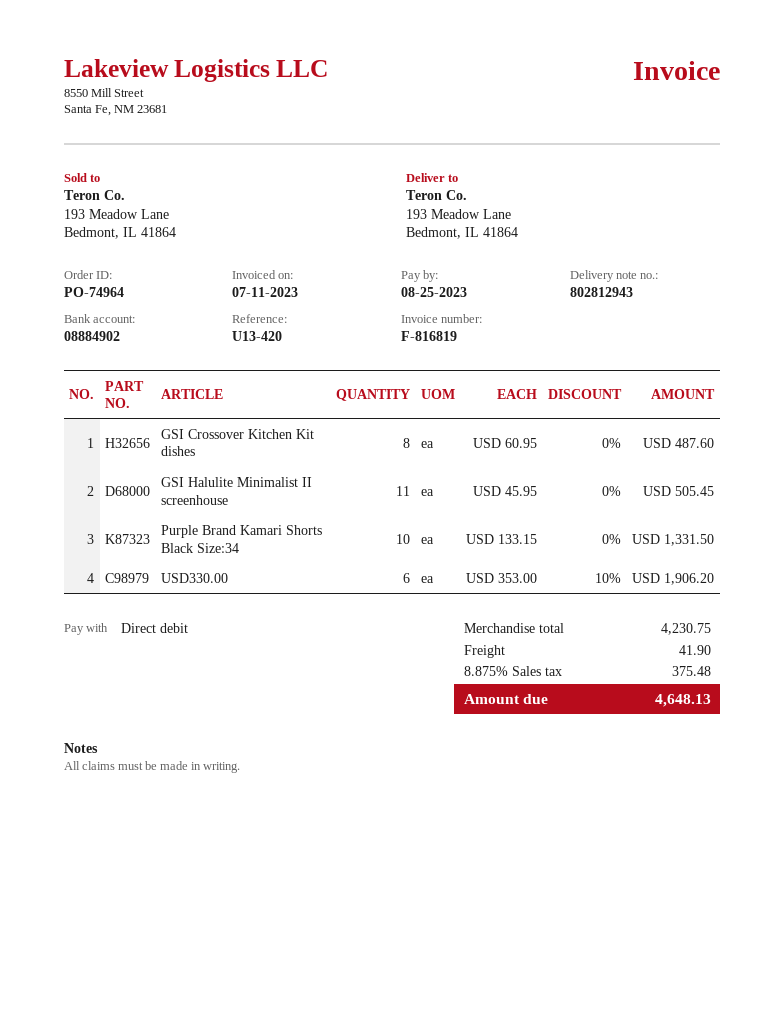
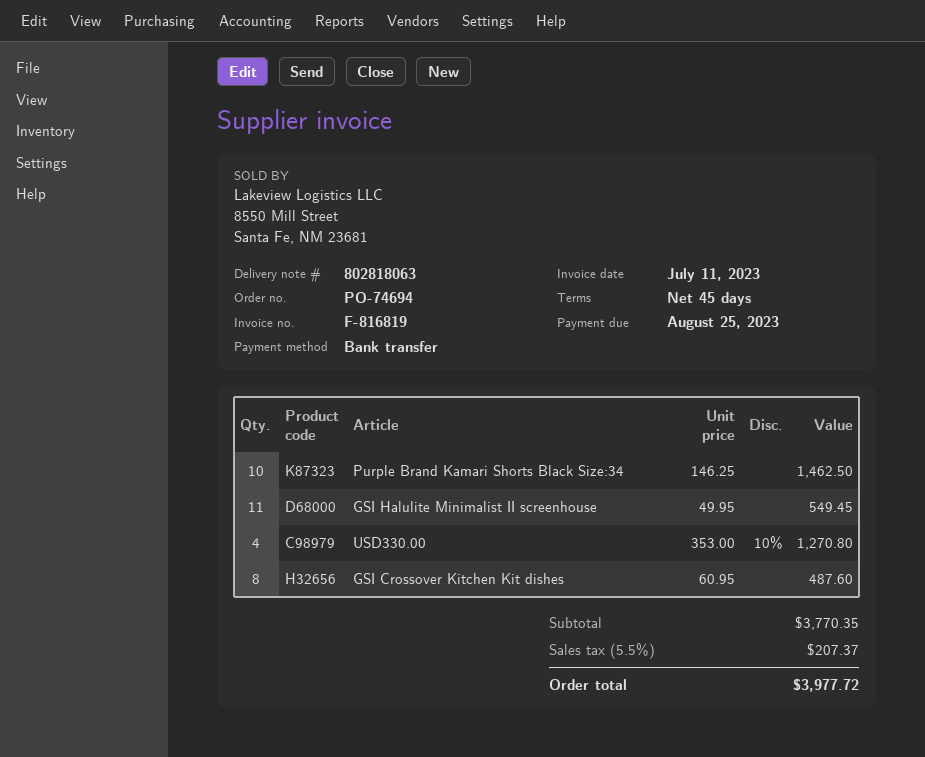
order number: PO-74964 -> PO-74694
delivery note number: 802812943 -> 802818063
payment method: direct debit -> bank transfer
GSI Halulite Minimalist II screenhouse: 11 x 45.95 = 505.45 -> 11 x 49.95 = 549.45
Purple Brand Kamari Shorts Black Size:34: 10 x 133.15 = 1331.50 -> 10 x 146.25 = 1462.50
USD330.00: 6 x 353.00 - 10% = 1906.20 -> 4 x 353.00 - 10% = 1270.80
subtotal: 4230.75 -> 3770.35
shipping: 41.90 -> none
tax: 8.875% = 375.48 -> 5.5% = 207.37
total: 4648.13 -> 3977.72

